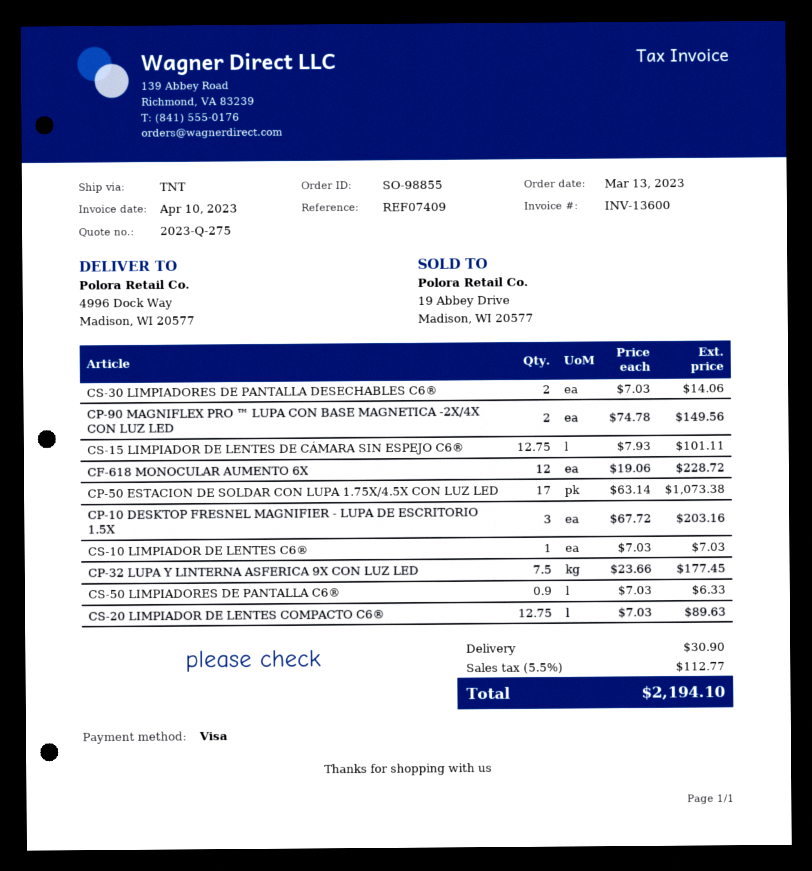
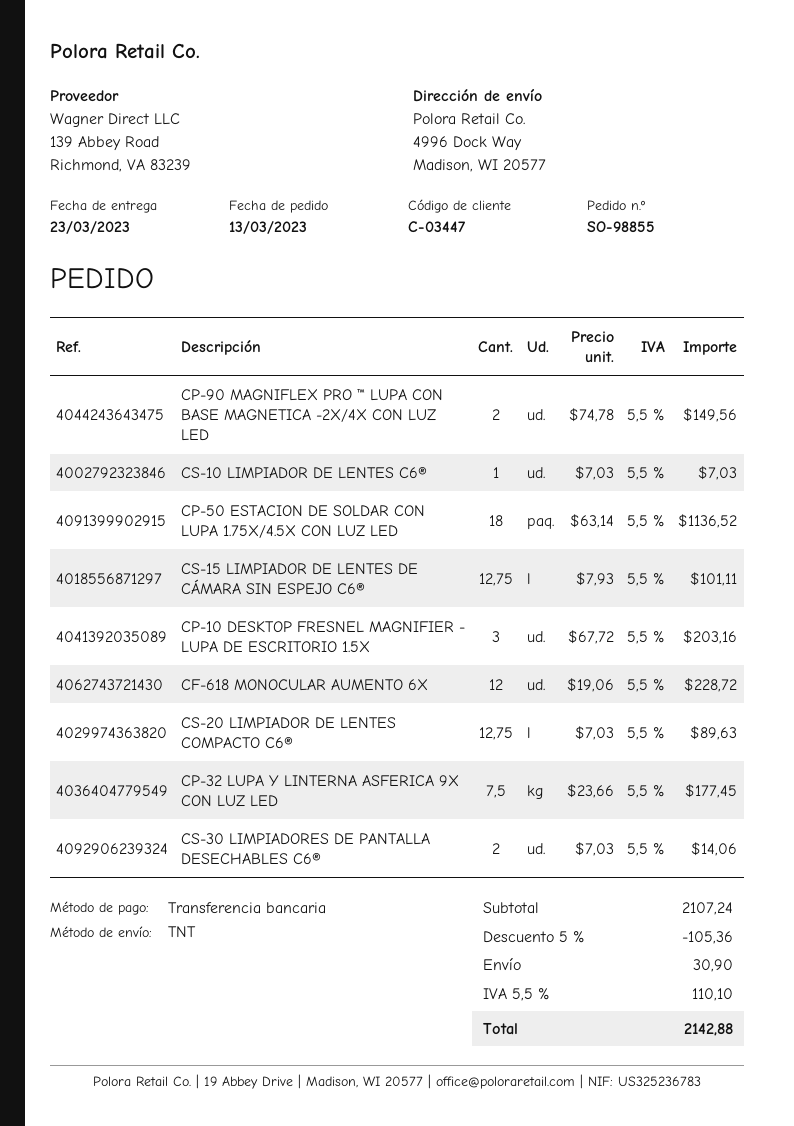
payment method: Visa -> bank transfer
CP-50 ESTACION DE SOLDAR CON LUPA 1.75X/4.5X CON LUZ LED: 17 x 63.14 = 1073.38 -> 18 x 63.14 = 1136.52
CS-50 LIMPIADORES DE PANTALLA C6®: 0.9 x 7.03 = 6.33 -> none
discount: none -> 5% = 105.36
tax: 5.5% = 112.77 -> 5.5% = 110.10
total: 2194.10 -> 2142.88

